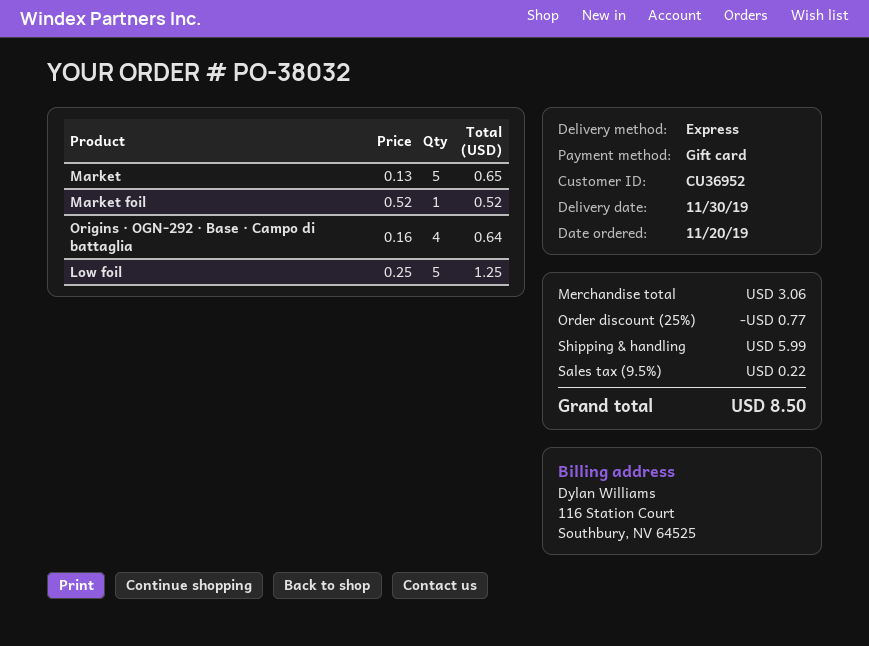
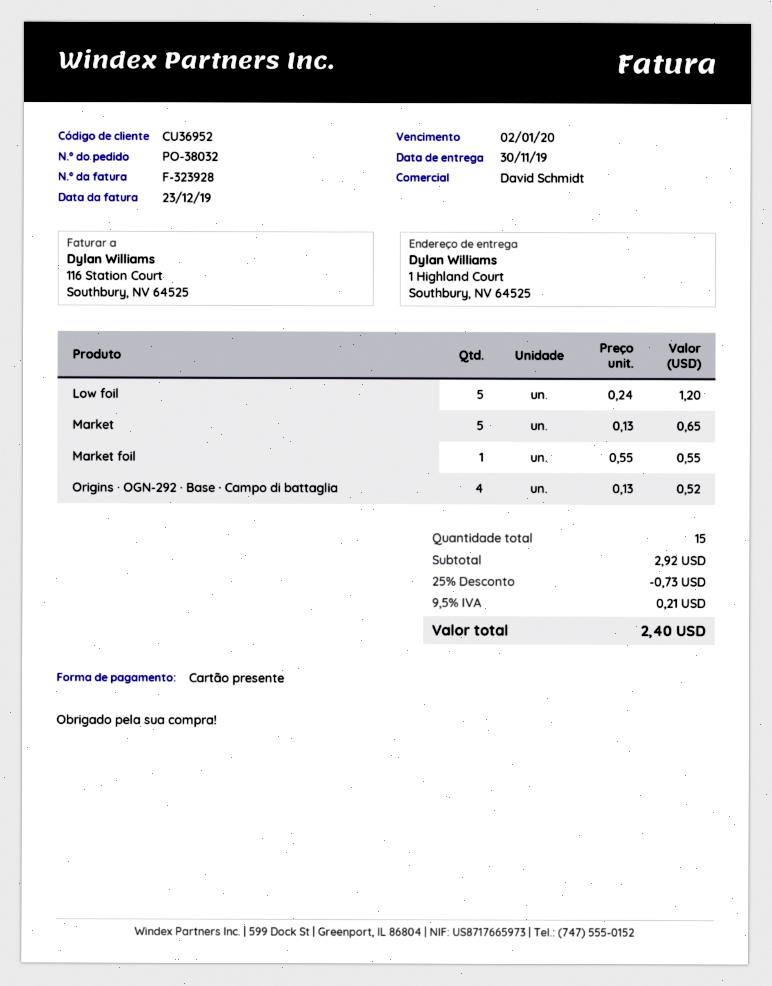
Market foil: 1 x 0.52 = 0.52 -> 1 x 0.55 = 0.55
Origins · OGN-292 · Base · Campo di battaglia: 4 x 0.16 = 0.64 -> 4 x 0.13 = 0.52
Low foil: 5 x 0.25 = 1.25 -> 5 x 0.24 = 1.20
subtotal: 3.06 -> 2.92
discount: 25% = 0.77 -> 25% = 0.73
shipping: 5.99 -> none
tax: 9.5% = 0.22 -> 9.5% = 0.21
total: 8.50 -> 2.40

